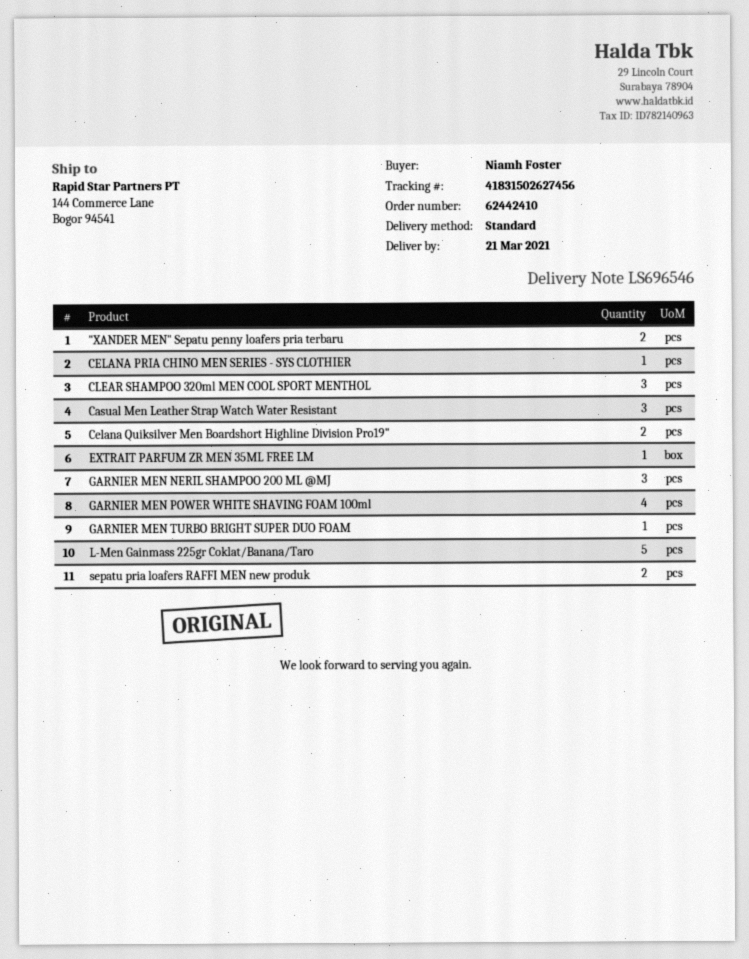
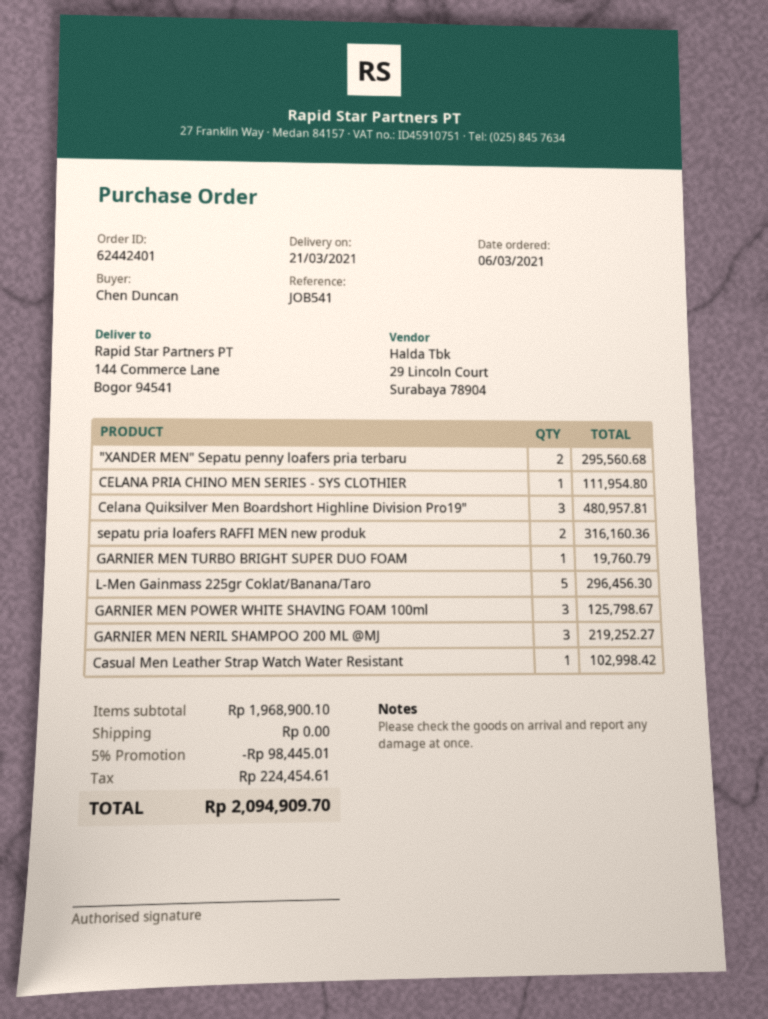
order number: 62442410 -> 62442401
ordered by: Niamh Foster -> Chen Duncan
CLEAR SHAMPOO 320ml MEN COOL SPORT MENTHOL: 3 -> none
Casual Men Leather Strap Watch Water Resistant: 3 -> 1
Celana Quiksilver Men Boardshort Highline Division Pro19": 2 -> 3
EXTRAIT PARFUM ZR MEN 35ML FREE LM: 1 -> none
GARNIER MEN POWER WHITE SHAVING FOAM 100ml: 4 -> 3

